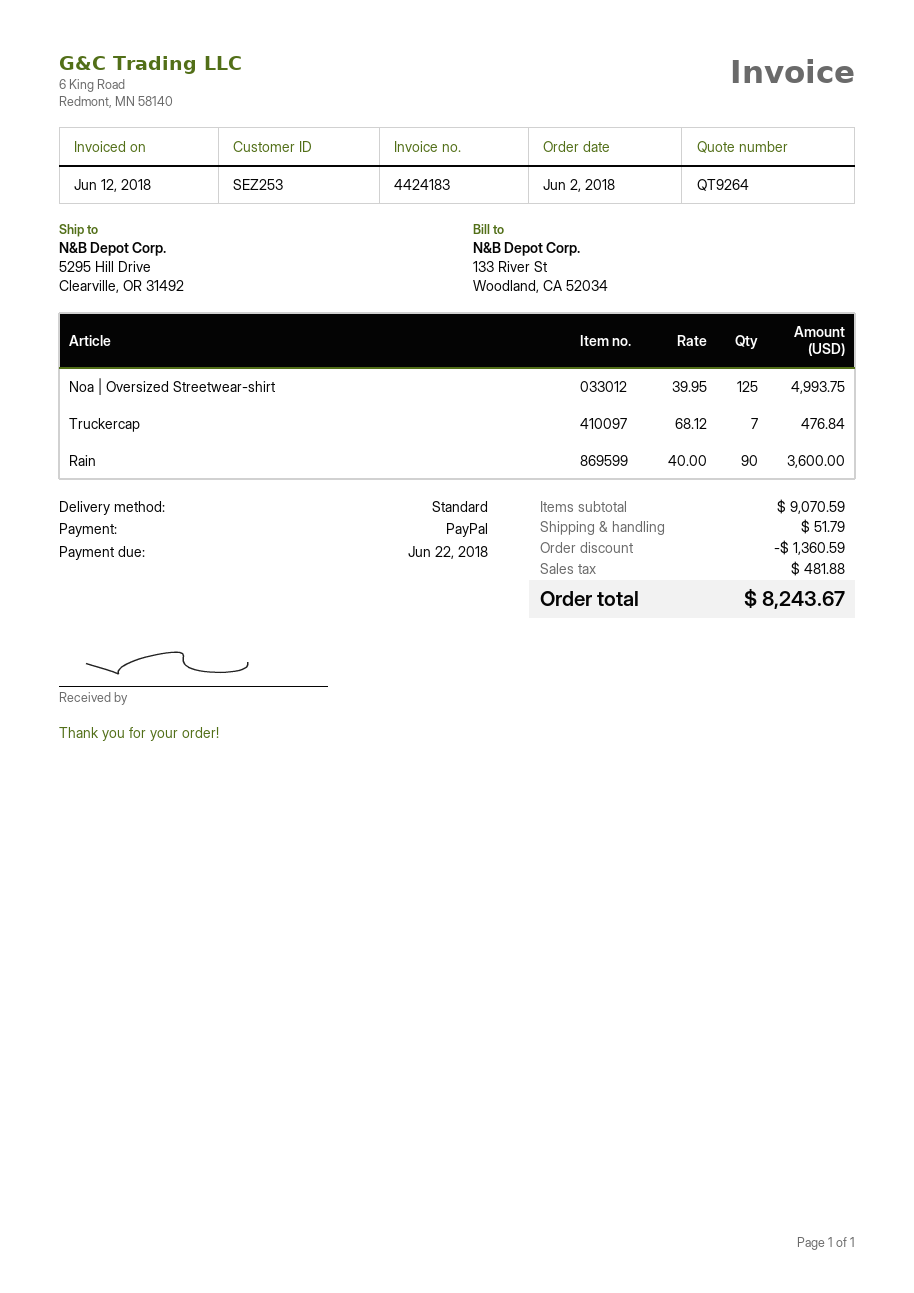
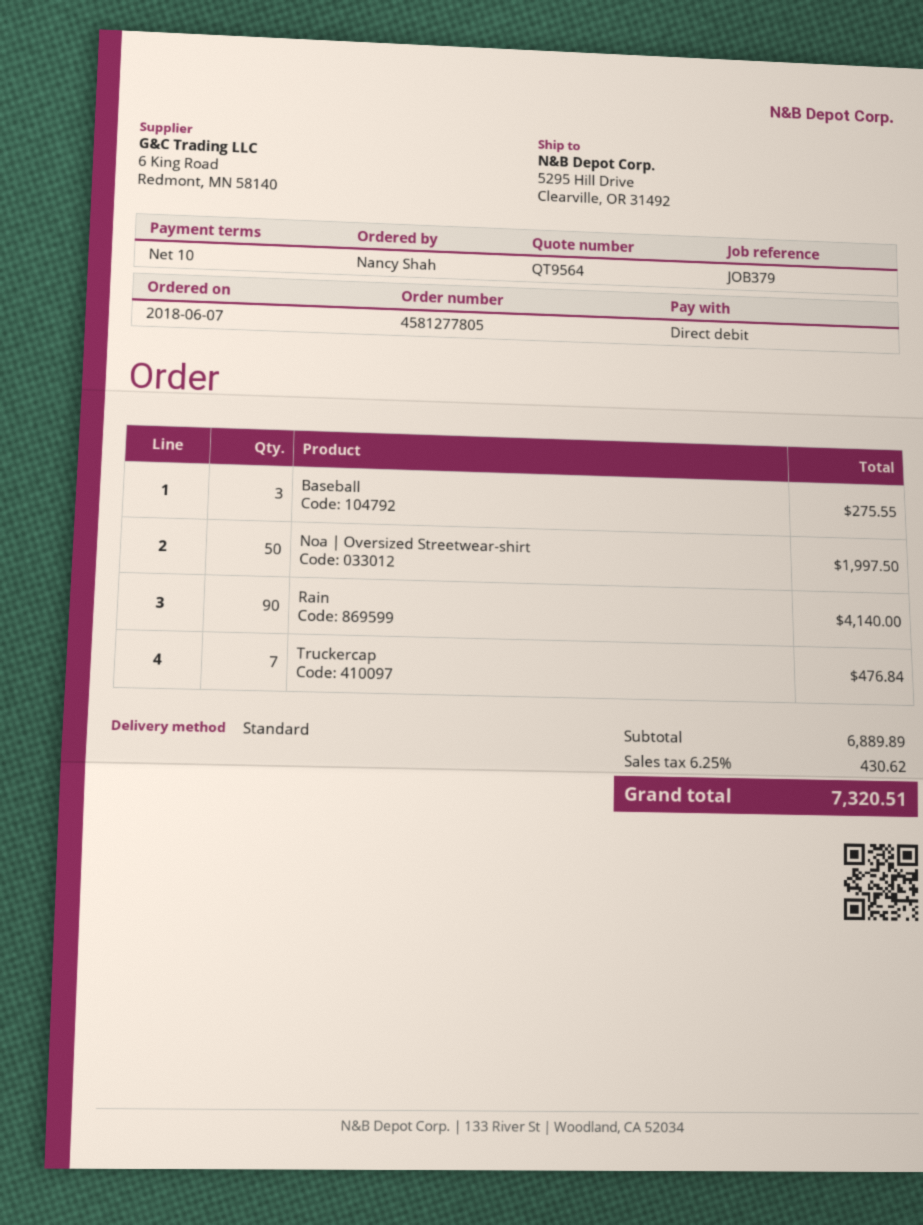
quote number: QT9264 -> QT9564
order date: 2018-06-02 -> 2018-06-07
payment method: PayPal -> direct debit
Noa | Oversized Streetwear-shirt: 125 for 4993.75 -> 50 for 1997.50
Rain: 90 for 3600.00 -> 90 for 4140.00
Baseball: none -> 3 for 275.55
subtotal: 9070.59 -> 6889.89
discount: 1360.59 -> none
shipping: 51.79 -> none
tax: 481.88 -> 430.62
total: 8243.67 -> 7320.51

